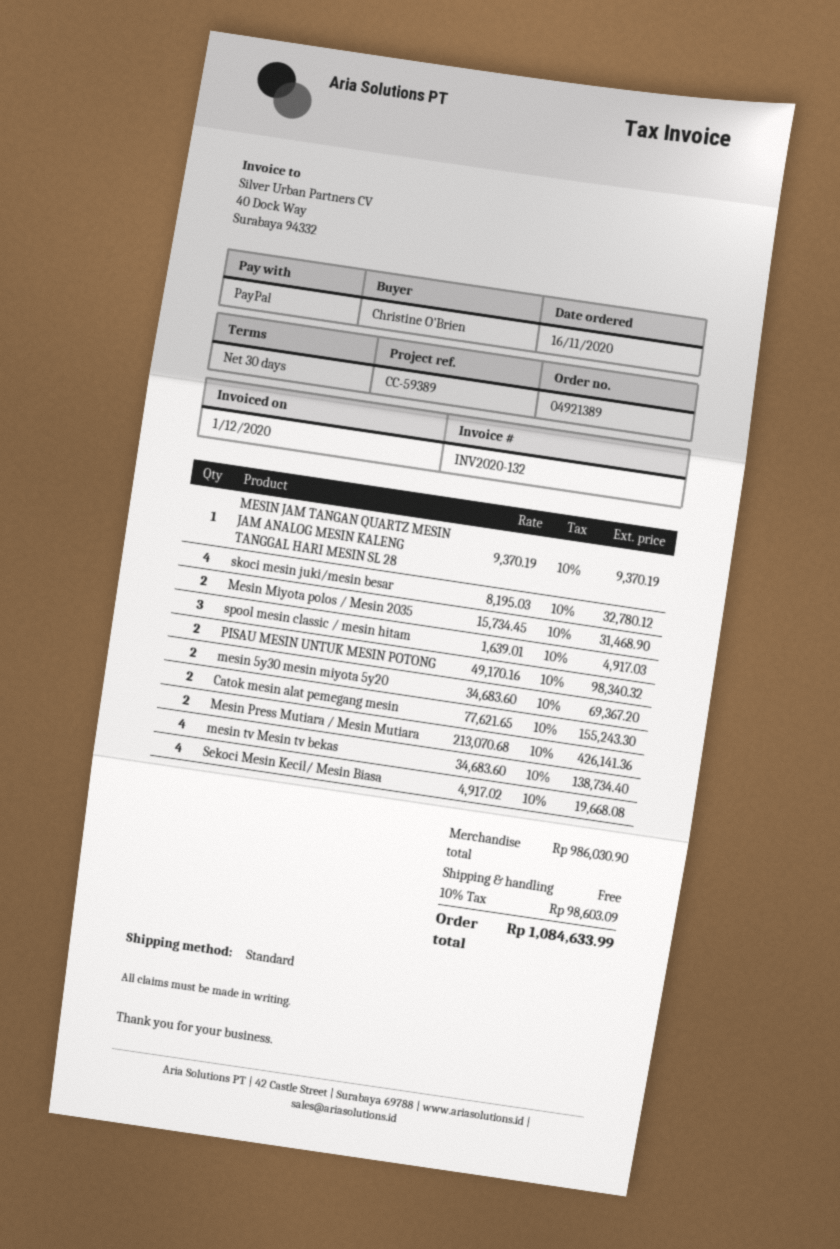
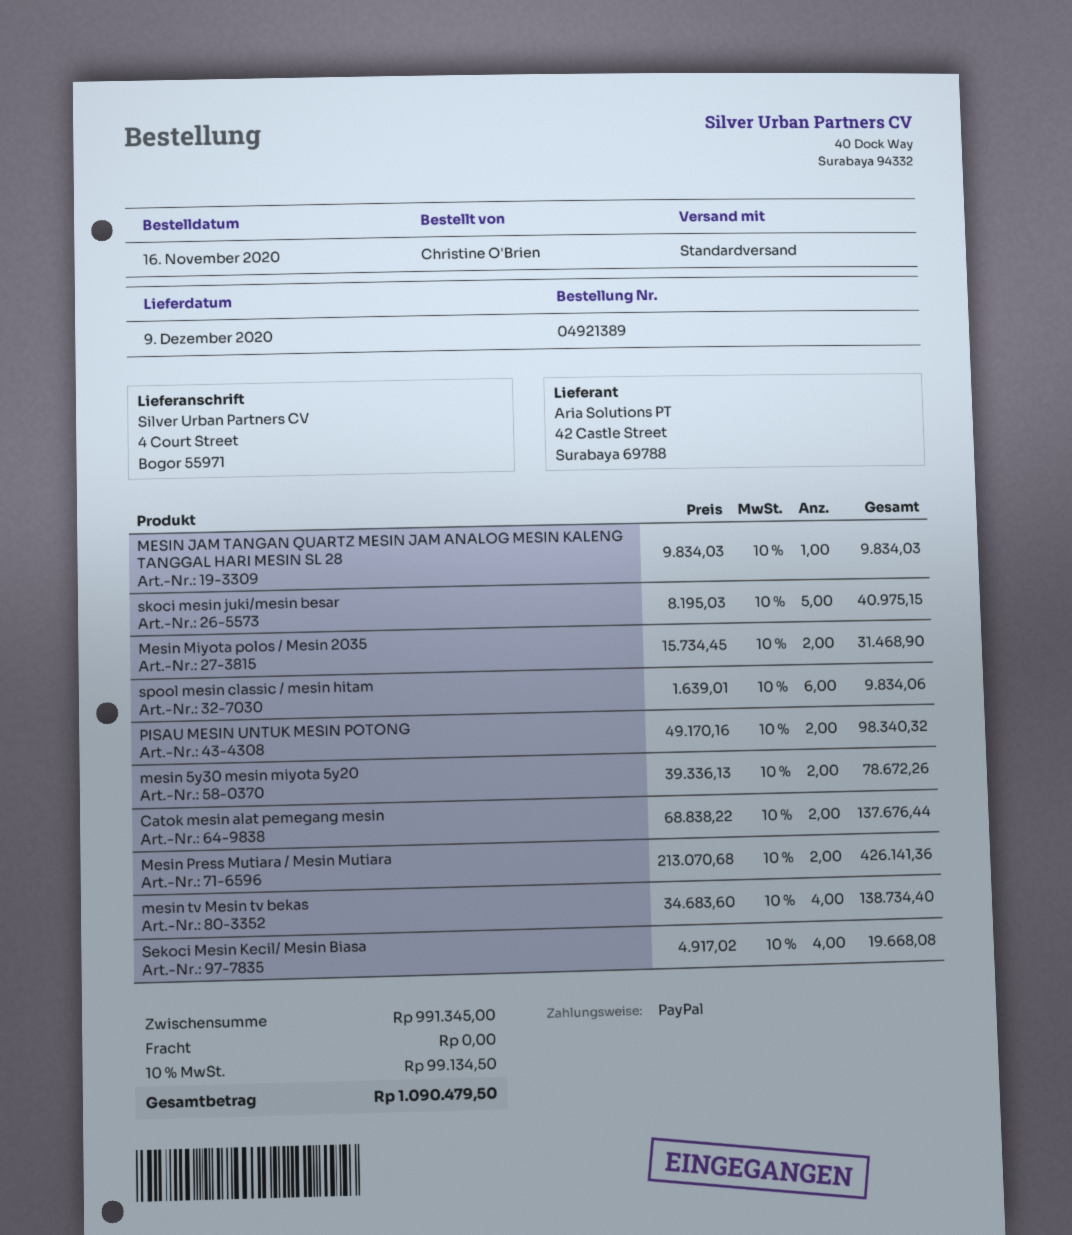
MESIN JAM TANGAN QUARTZ MESIN JAM ANALOG MESIN KALENG TANGGAL HARI MESIN SL 28: 1 x 9370.19 = 9370.19 -> 1 x 9834.03 = 9834.03
skoci mesin juki/mesin besar: 4 x 8195.03 = 32780.12 -> 5 x 8195.03 = 40975.15
spool mesin classic / mesin hitam: 3 x 1639.01 = 4917.03 -> 6 x 1639.01 = 9834.06
mesin 5y30 mesin miyota 5y20: 2 x 34683.60 = 69367.20 -> 2 x 39336.13 = 78672.26
Catok mesin alat pemegang mesin: 2 x 77621.65 = 155243.30 -> 2 x 68838.22 = 137676.44
subtotal: 986030.90 -> 991345.00
tax: 10% = 98603.09 -> 10% = 99134.50
total: 1084633.99 -> 1090479.50

